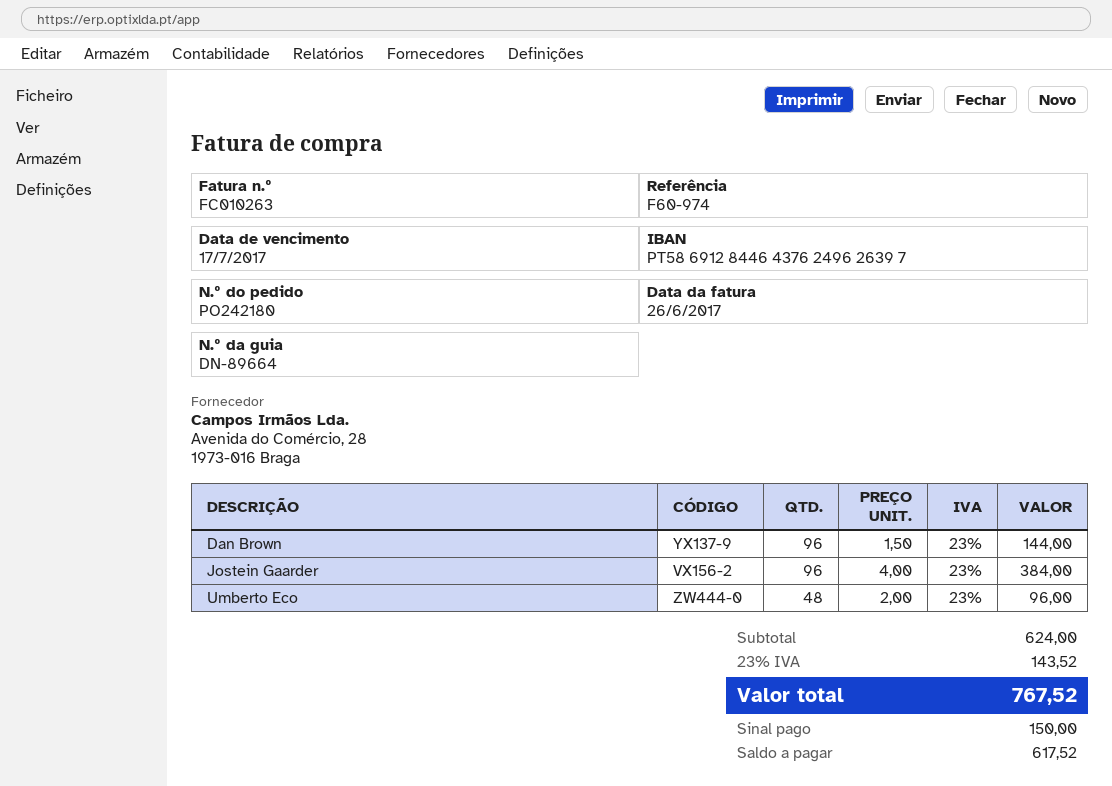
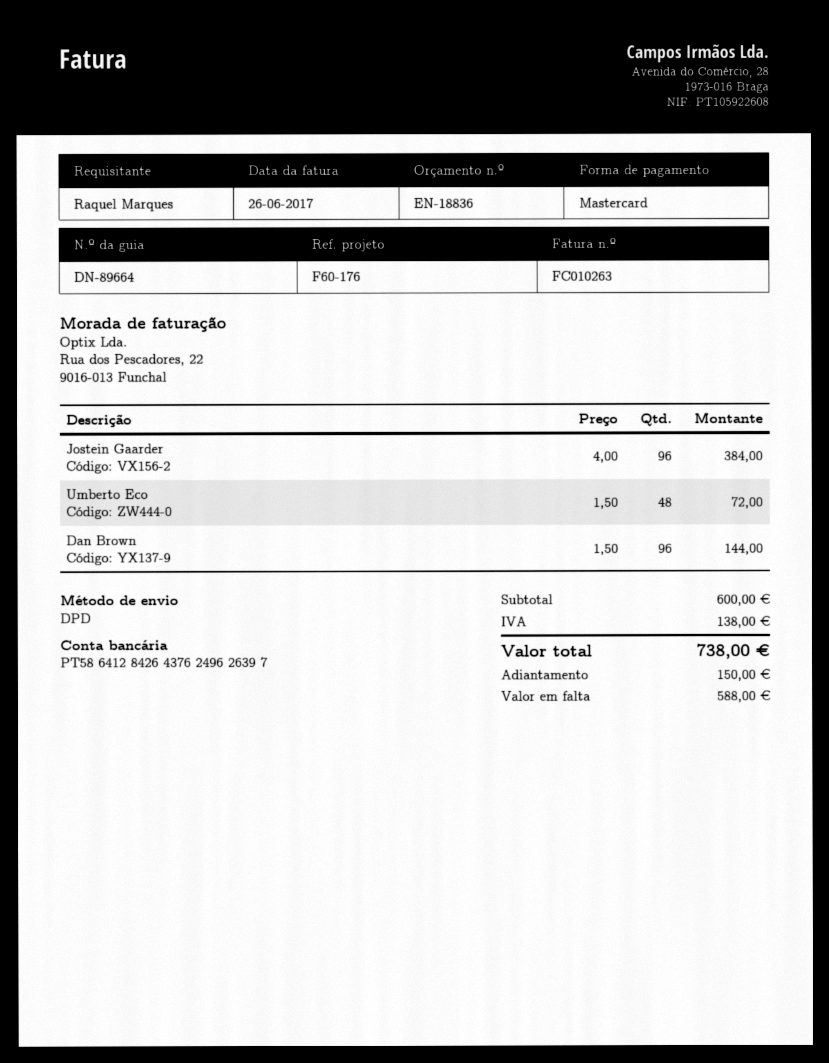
reference: F60-974 -> F60-176
bank account: PT58691284464376249626397 -> PT58641284264376249626397
Umberto Eco: 48 x 2.00 = 96.00 -> 48 x 1.50 = 72.00
subtotal: 624.00 -> 600.00
tax: 143.52 -> 138.00
total: 767.52 -> 738.00
balance: 617.52 -> 588.00

